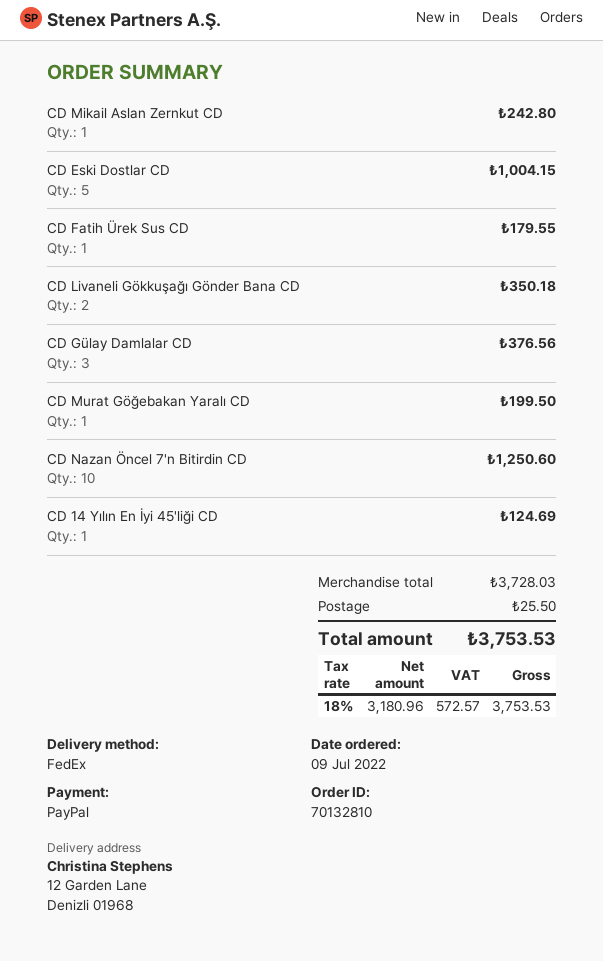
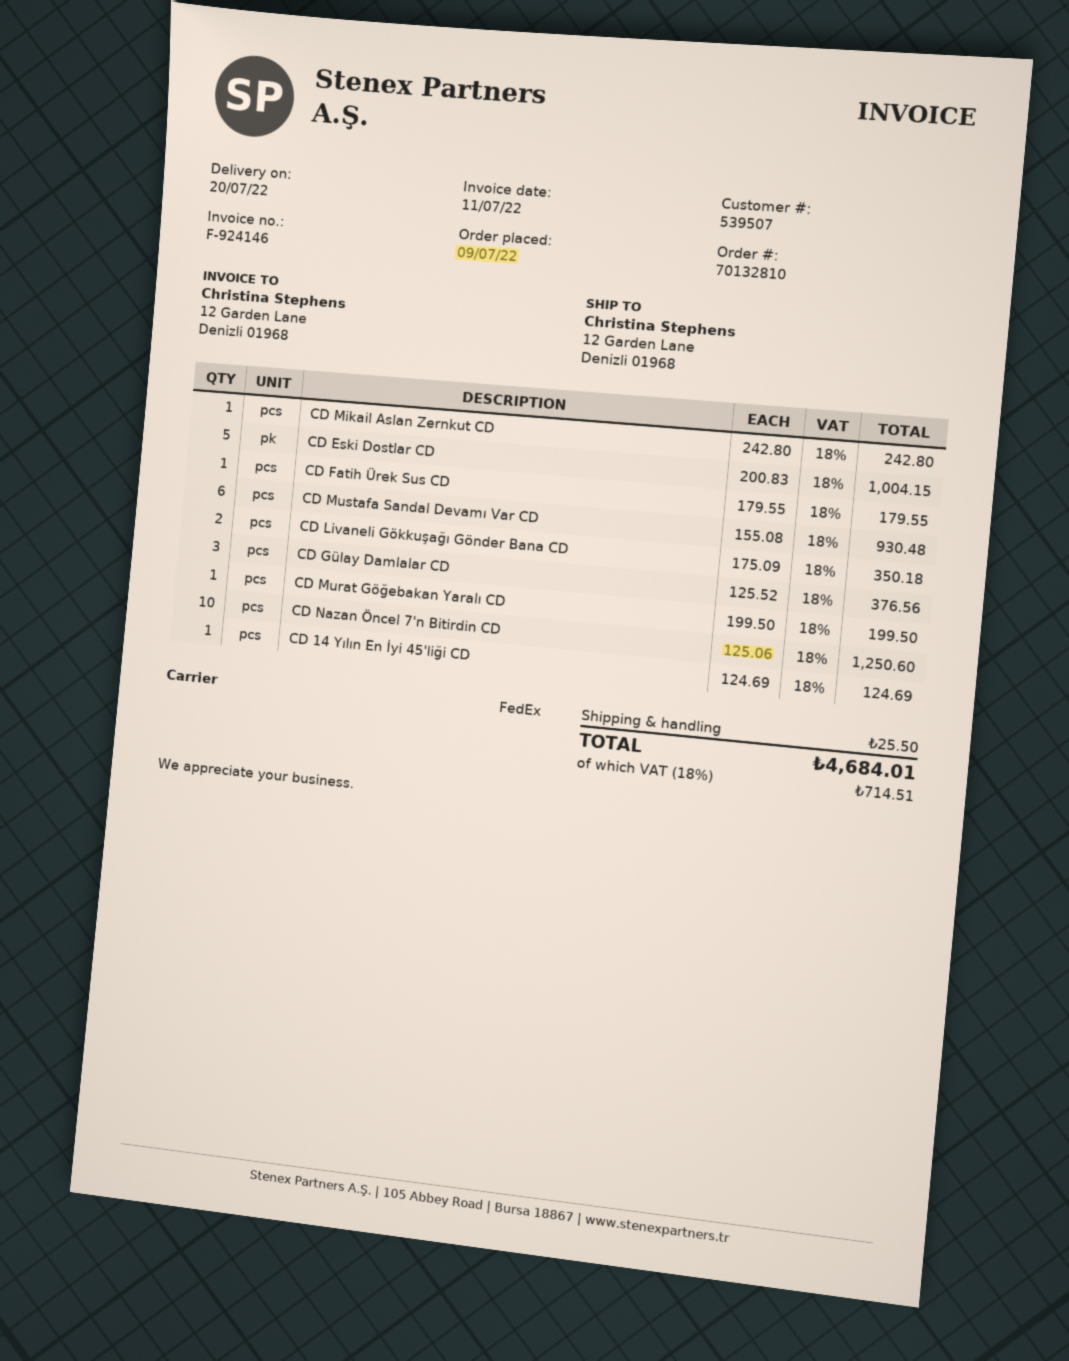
CD Mustafa Sandal Devamı Var CD: none -> 6 for 930.48
tax: 18% = 572.57 -> 18% = 714.51
total: 3753.53 -> 4684.01

